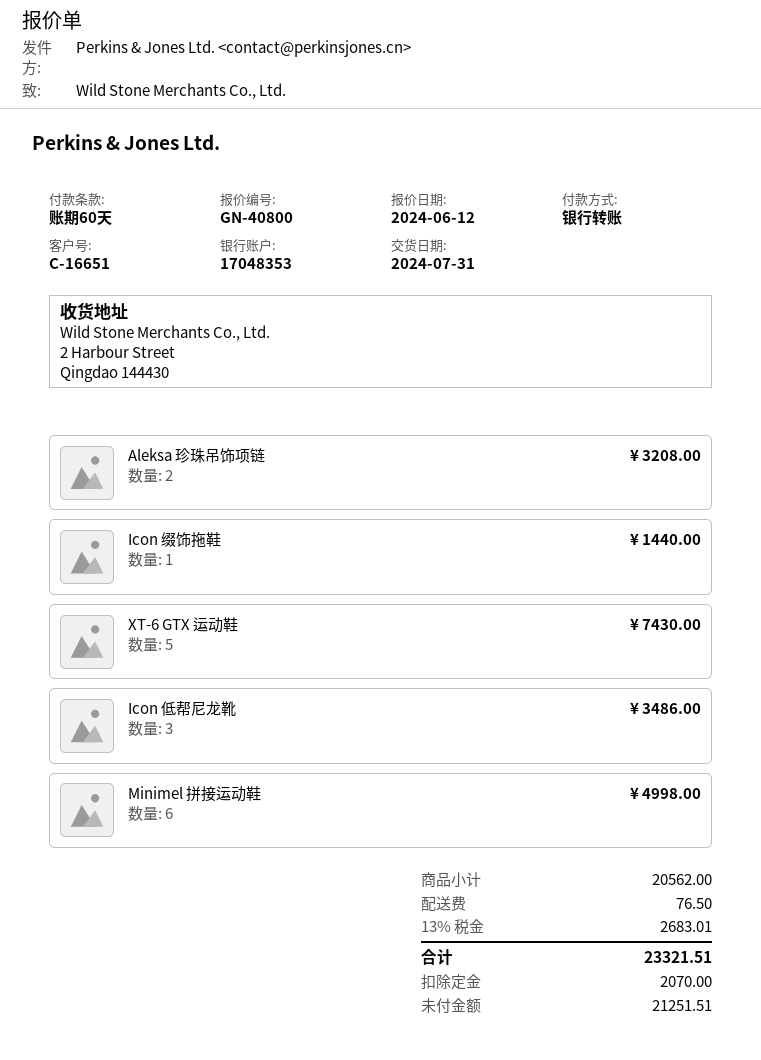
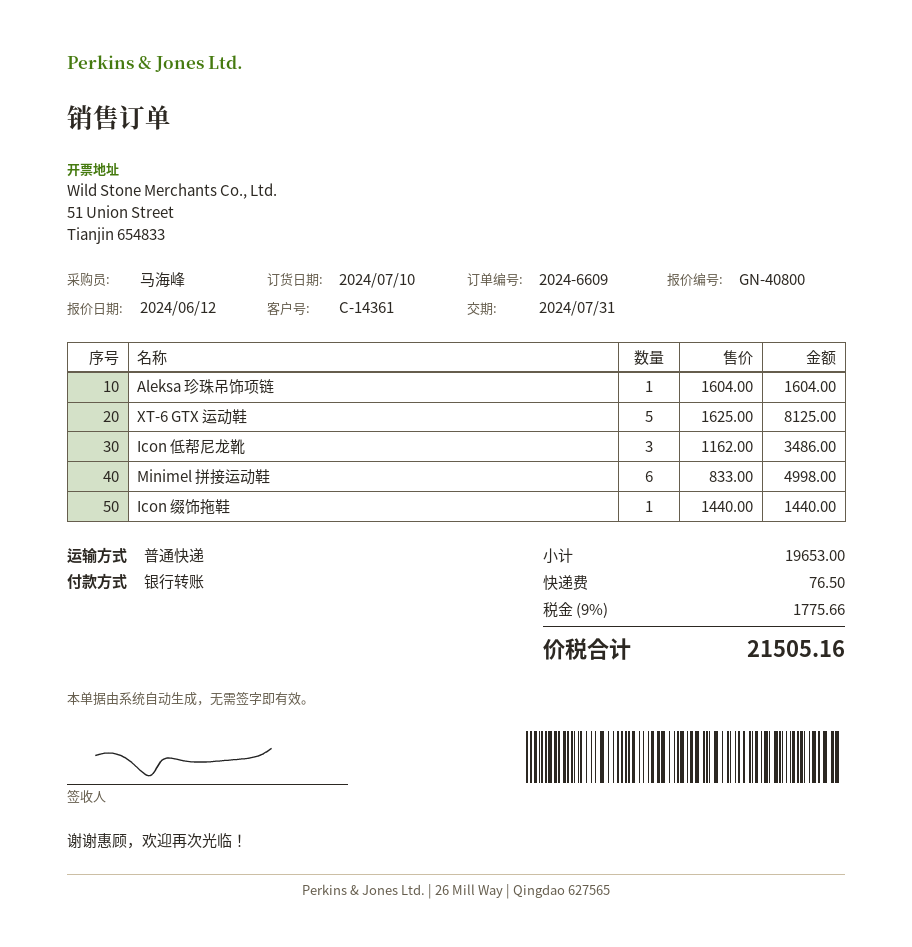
customer number: C-16651 -> C-14361
Aleksa 珍珠吊饰项链: 2 for 3208.00 -> 1 for 1604.00
XT-6 GTX 运动鞋: 5 for 7430.00 -> 5 for 8125.00
subtotal: 20562.00 -> 19653.00
tax: 13% = 2683.01 -> 9% = 1775.66
total: 23321.51 -> 21505.16

